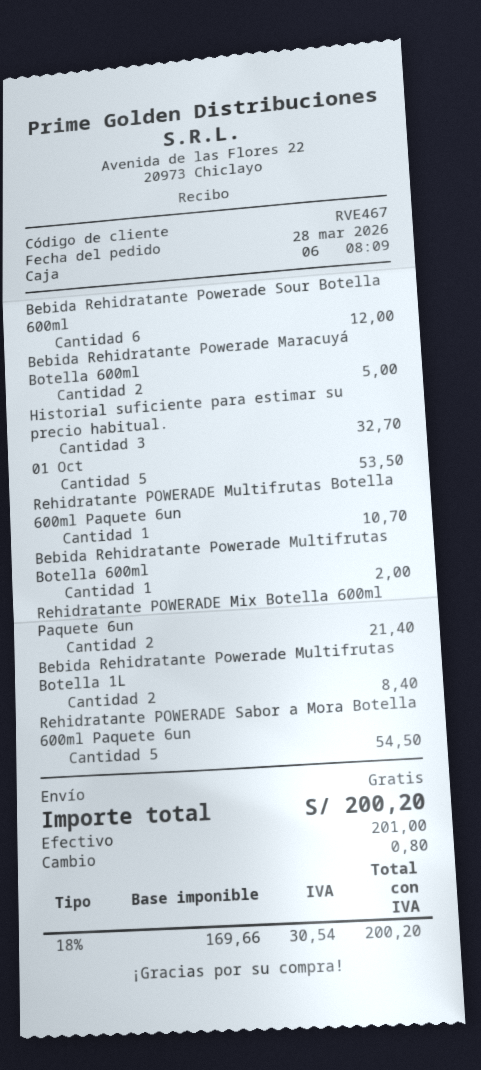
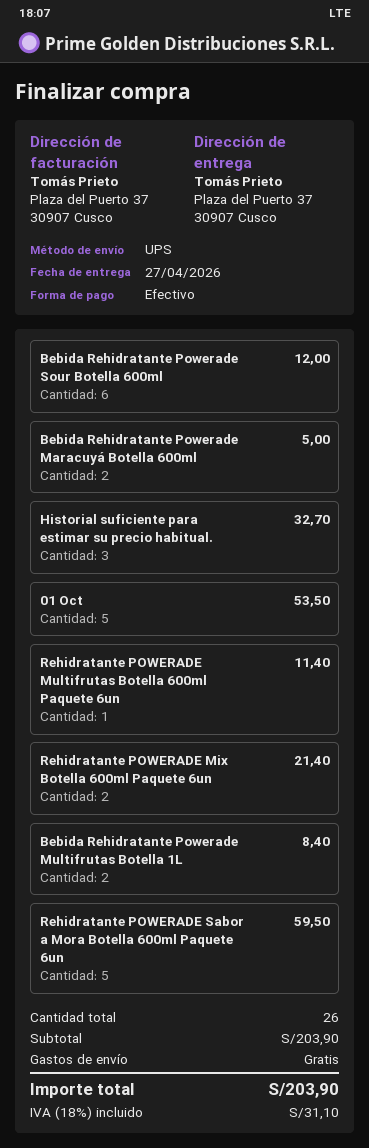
Rehidratante POWERADE Multifrutas Botella 600ml Paquete 6un: 1 for 10.70 -> 1 for 11.40
Bebida Rehidratante Powerade Multifrutas Botella 600ml: 1 for 2.00 -> none
Rehidratante POWERADE Sabor a Mora Botella 600ml Paquete 6un: 5 for 54.50 -> 5 for 59.50
tax: 18% = 30.54 -> 18% = 31.10
total: 200.20 -> 203.90

